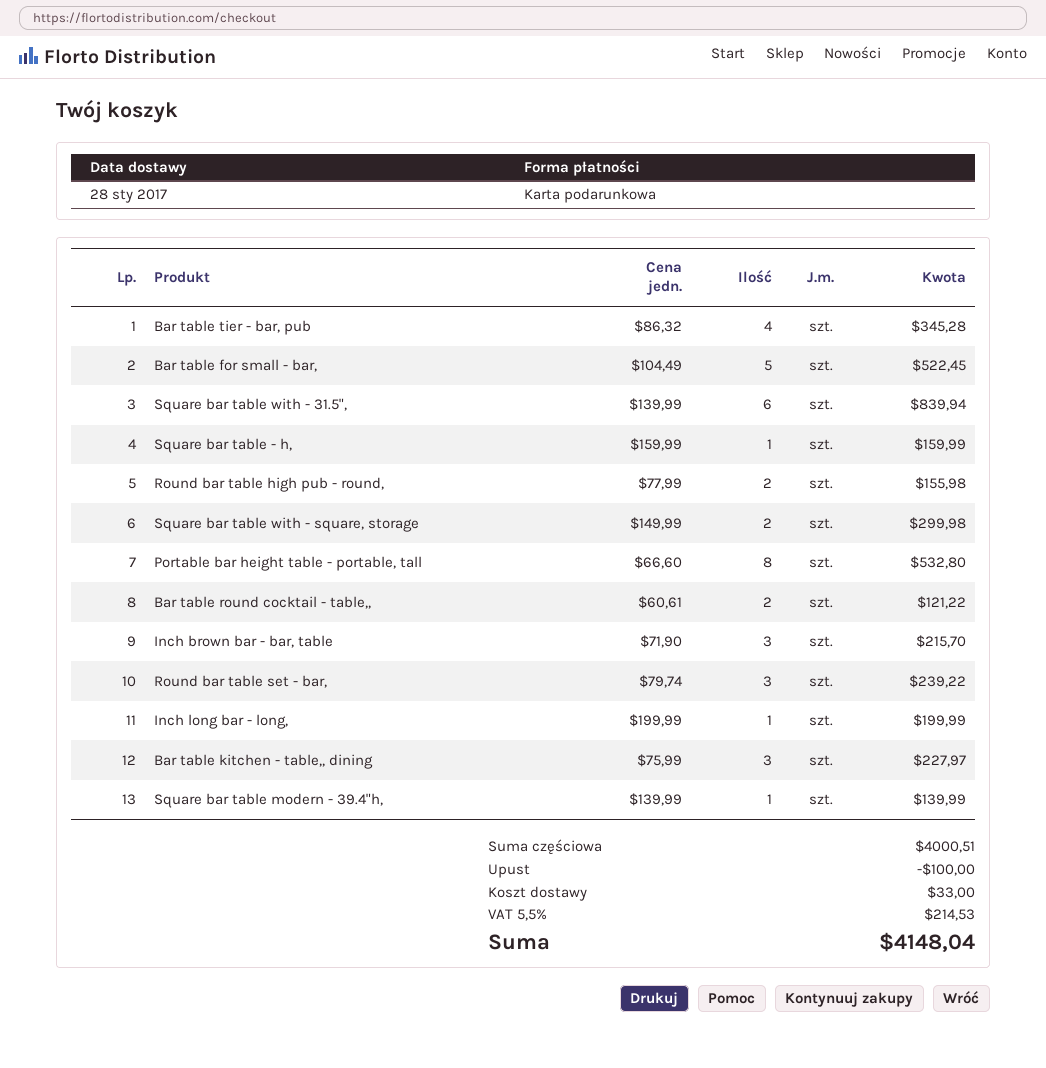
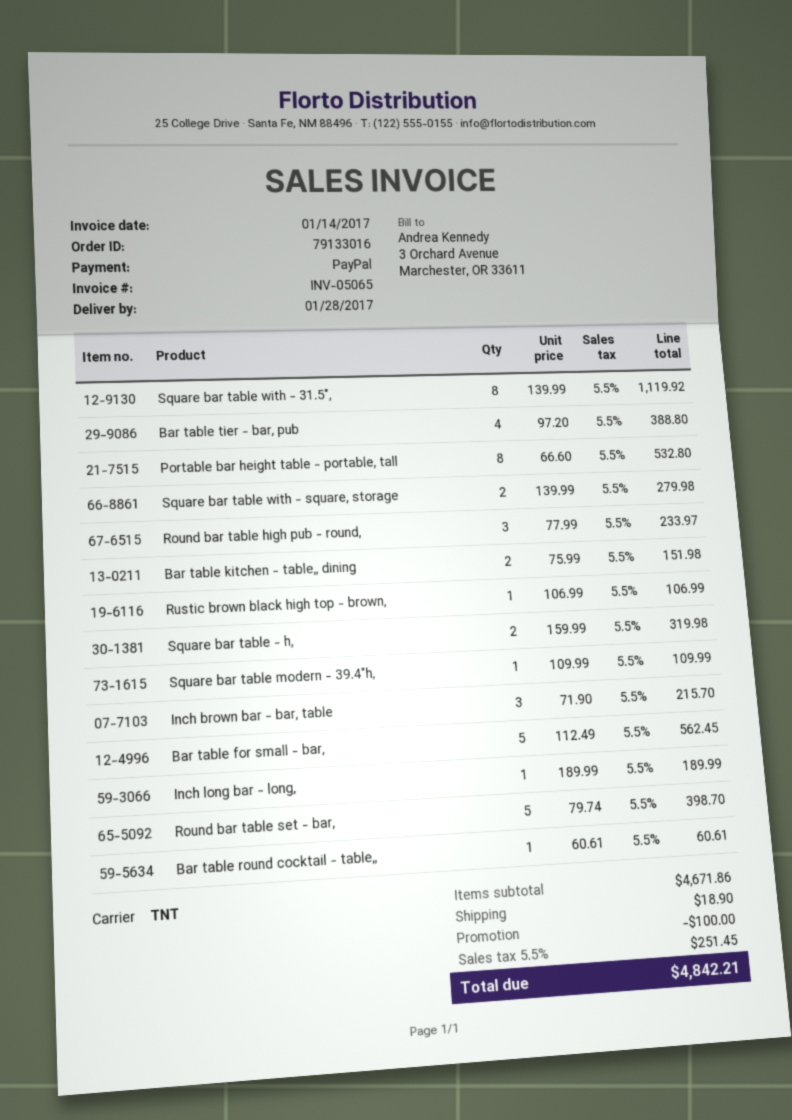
payment method: gift card -> PayPal
Bar table tier - bar, pub: 4 x 86.32 = 345.28 -> 4 x 97.20 = 388.80
Bar table for small - bar,: 5 x 104.49 = 522.45 -> 5 x 112.49 = 562.45
Square bar table with - 31.5",: 6 x 139.99 = 839.94 -> 8 x 139.99 = 1119.92
Square bar table - h,: 1 x 159.99 = 159.99 -> 2 x 159.99 = 319.98
Round bar table high pub - round,: 2 x 77.99 = 155.98 -> 3 x 77.99 = 233.97
Square bar table with - square, storage: 2 x 149.99 = 299.98 -> 2 x 139.99 = 279.98
Bar table round cocktail - table,,: 2 x 60.61 = 121.22 -> 1 x 60.61 = 60.61
Round bar table set - bar,: 3 x 79.74 = 239.22 -> 5 x 79.74 = 398.70
Inch long bar - long,: 1 x 199.99 = 199.99 -> 1 x 189.99 = 189.99
Bar table kitchen - table,, dining: 3 x 75.99 = 227.97 -> 2 x 75.99 = 151.98
Square bar table modern - 39.4"h,: 1 x 139.99 = 139.99 -> 1 x 109.99 = 109.99
Rustic brown black high top - brown,: none -> 1 x 106.99 = 106.99
subtotal: 4000.51 -> 4671.86
shipping: 33.00 -> 18.90
tax: 5.5% = 214.53 -> 5.5% = 251.45
total: 4148.04 -> 4842.21

